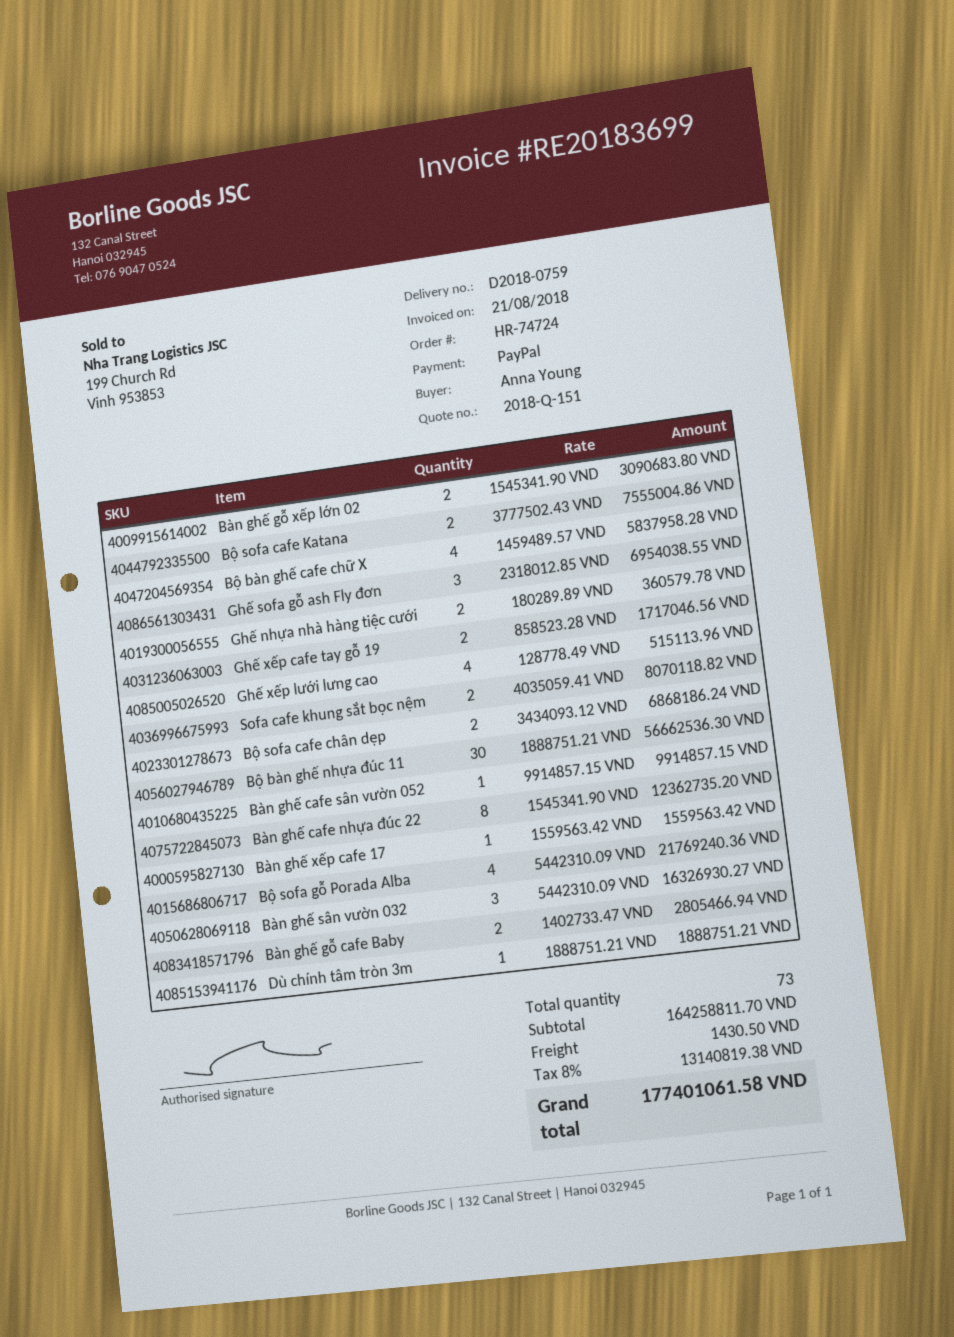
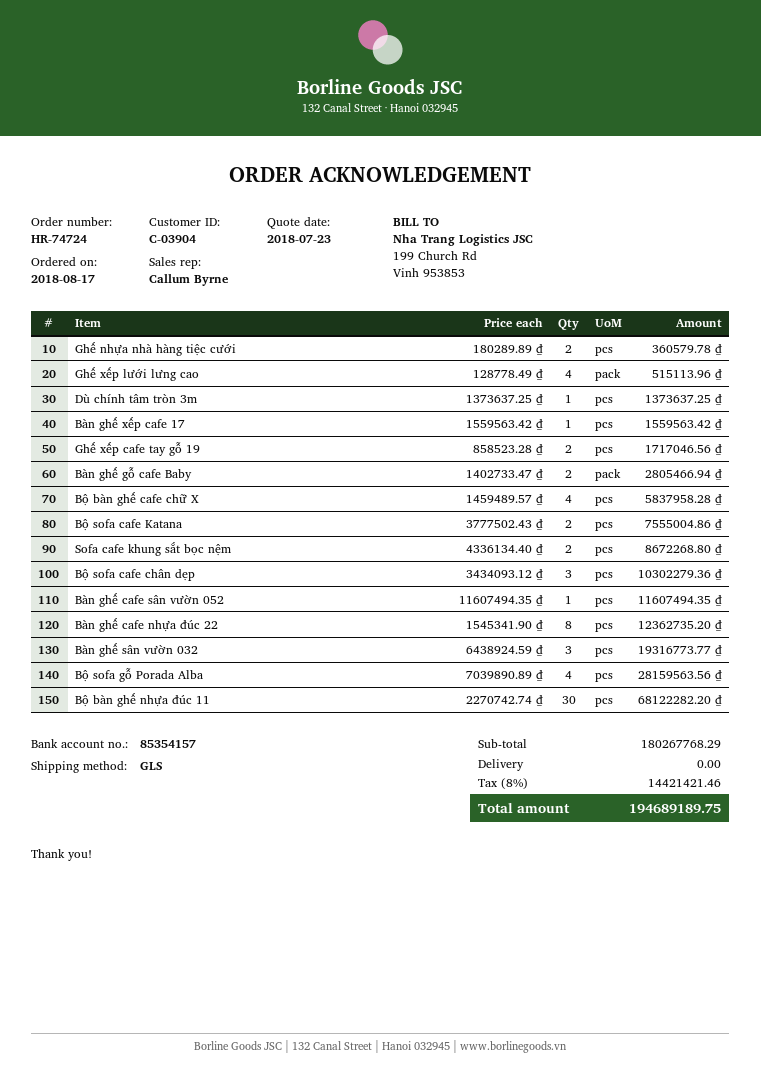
Bàn ghế gỗ xếp lớn 02: 2 x 1545341.90 = 3090683.80 -> none
Ghế sofa gỗ ash Fly đơn: 3 x 2318012.85 = 6954038.55 -> none
Sofa cafe khung sắt bọc nệm: 2 x 4035059.41 = 8070118.82 -> 2 x 4336134.40 = 8672268.80
Bộ sofa cafe chân dẹp: 2 x 3434093.12 = 6868186.24 -> 3 x 3434093.12 = 10302279.36
Bộ bàn ghế nhựa đúc 11: 30 x 1888751.21 = 56662536.30 -> 30 x 2270742.74 = 68122282.20
Bàn ghế cafe sân vườn 052: 1 x 9914857.15 = 9914857.15 -> 1 x 11607494.35 = 11607494.35
Bộ sofa gỗ Porada Alba: 4 x 5442310.09 = 21769240.36 -> 4 x 7039890.89 = 28159563.56
Bàn ghế sân vườn 032: 3 x 5442310.09 = 16326930.27 -> 3 x 6438924.59 = 19316773.77
Dù chính tâm tròn 3m: 1 x 1888751.21 = 1888751.21 -> 1 x 1373637.25 = 1373637.25
subtotal: 164258811.70 -> 180267768.29
shipping: 1430.50 -> 0.00
tax: 8% = 13140819.38 -> 8% = 14421421.46
total: 177401061.58 -> 194689189.75

